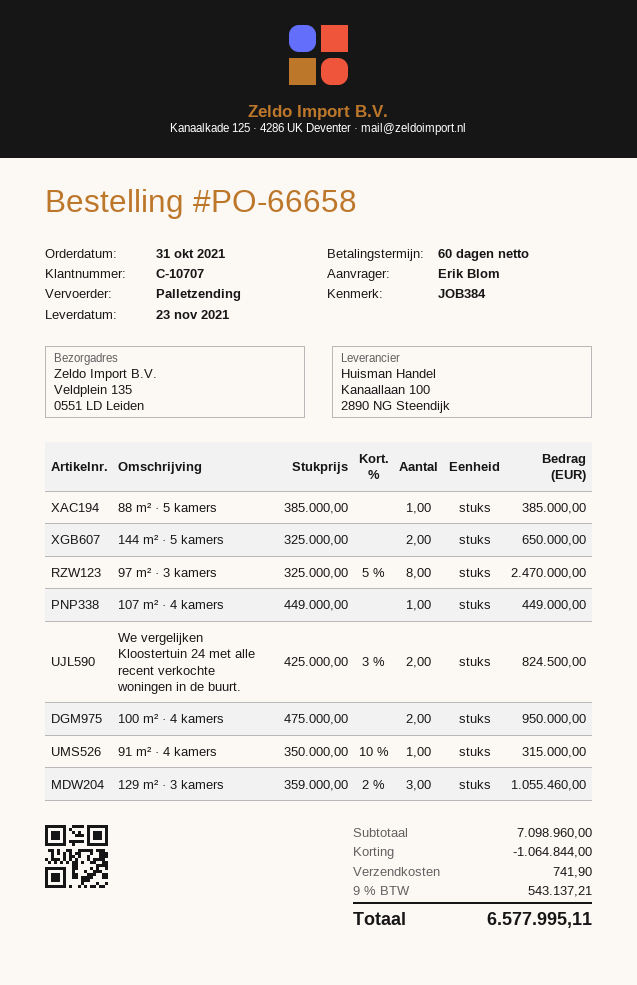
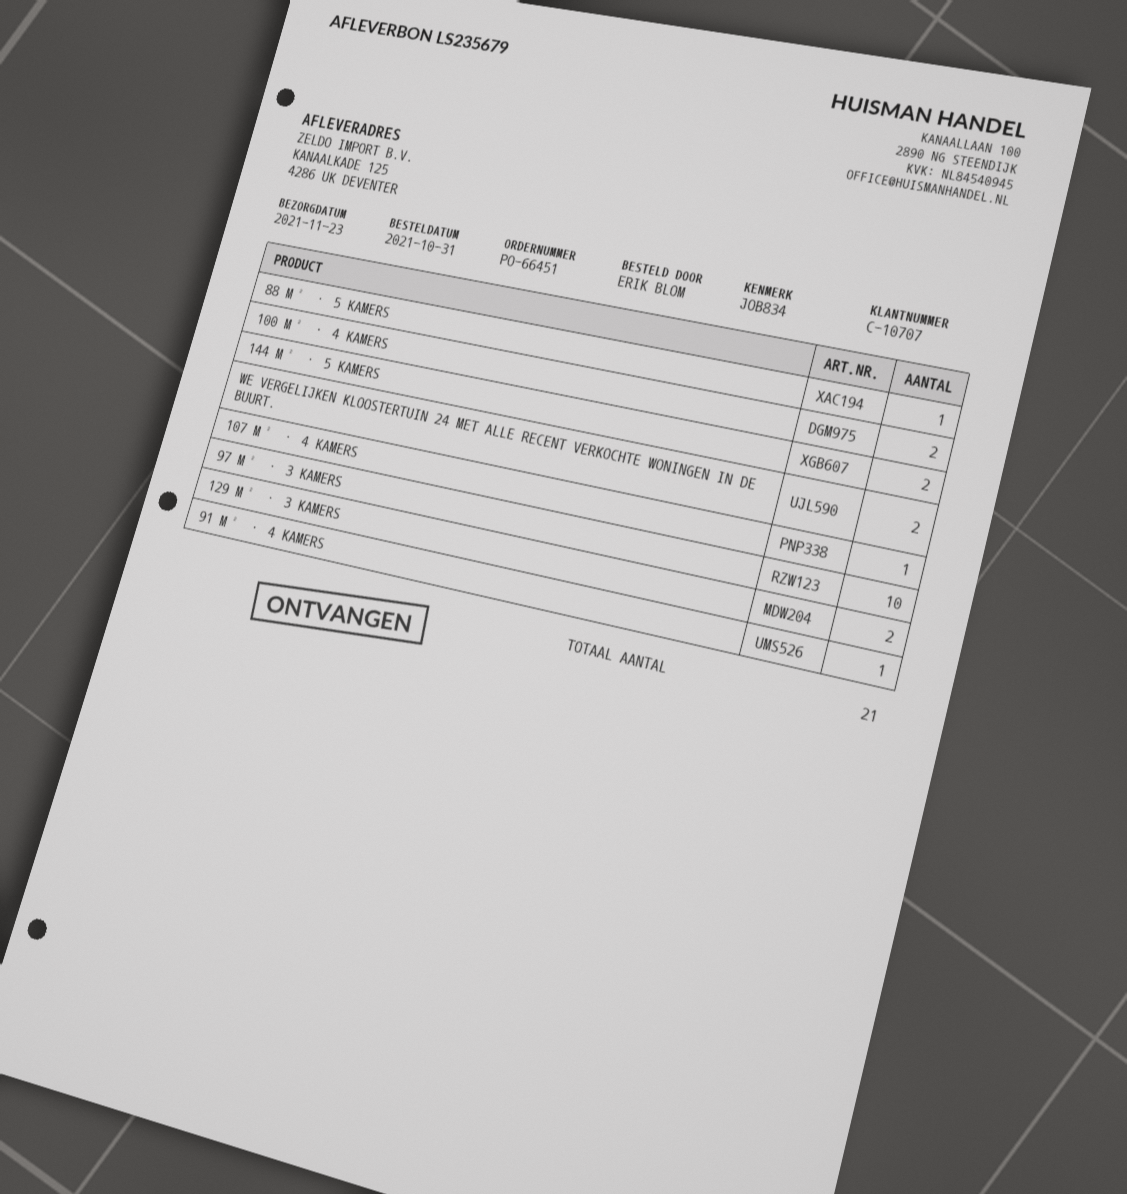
order number: PO-66658 -> PO-66451
reference: JOB384 -> JOB834
ship to: Veldplein 135, 0551 LD Leiden -> KANAALKADE 125, 4286 UK DEVENTER
97 m² · 3 kamers: 8 -> 10
129 m² · 3 kamers: 3 -> 2

